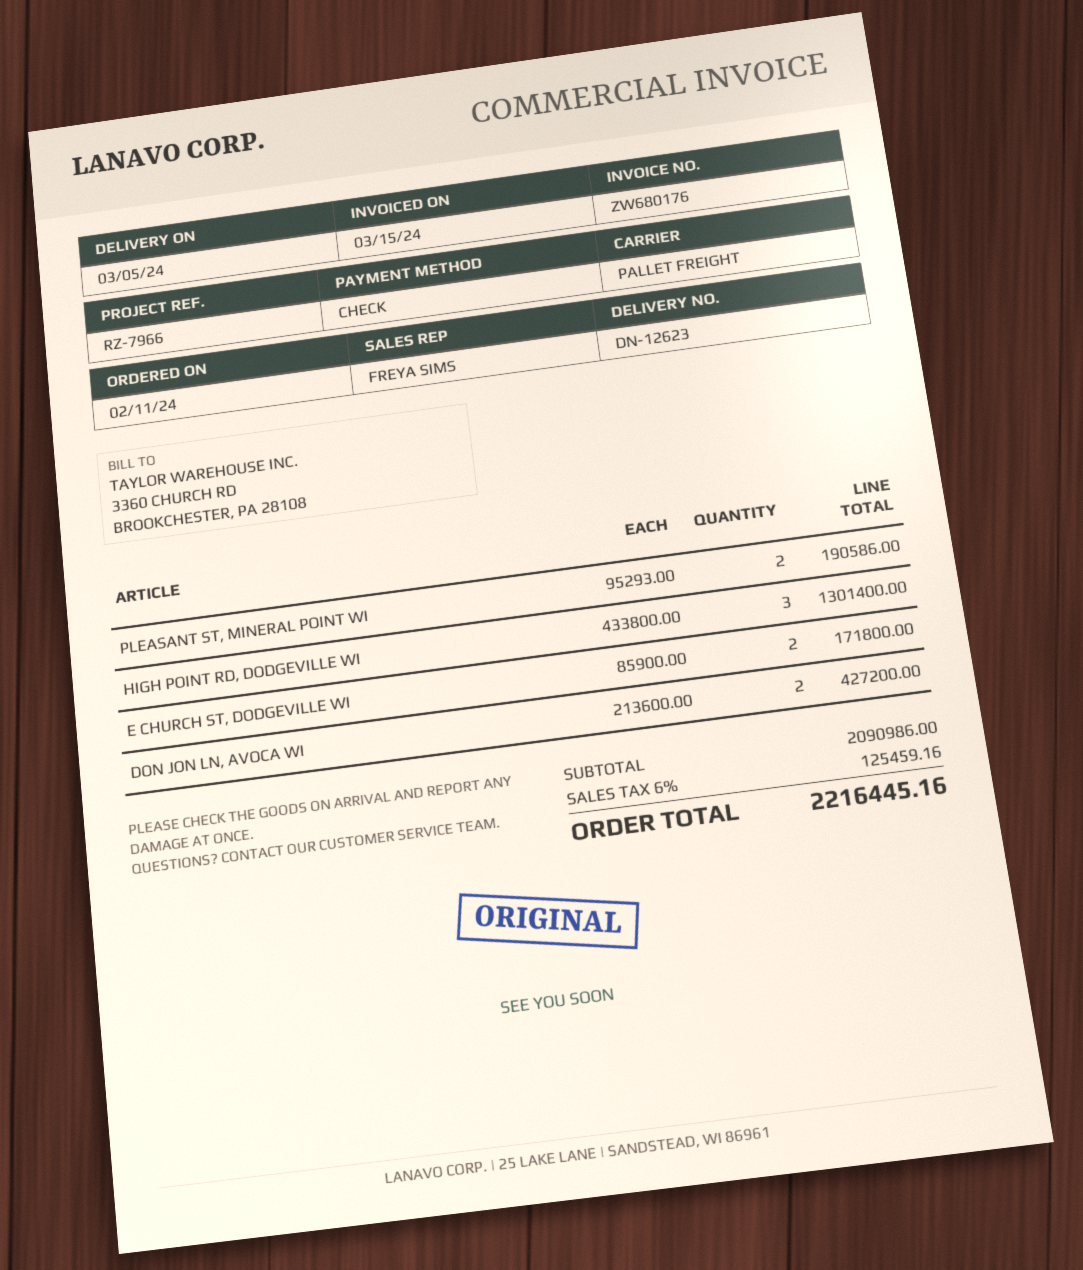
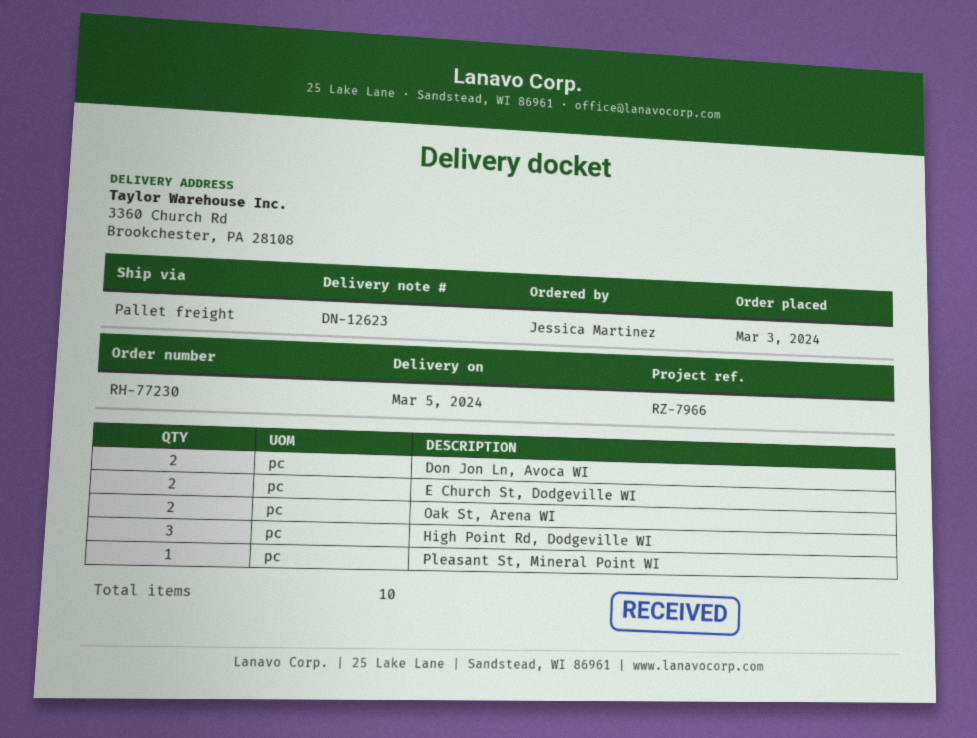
order date: 2024-02-11 -> 2024-03-03
PLEASANT ST, MINERAL POINT WI: 2 -> 1
Oak St, Arena WI: none -> 2

